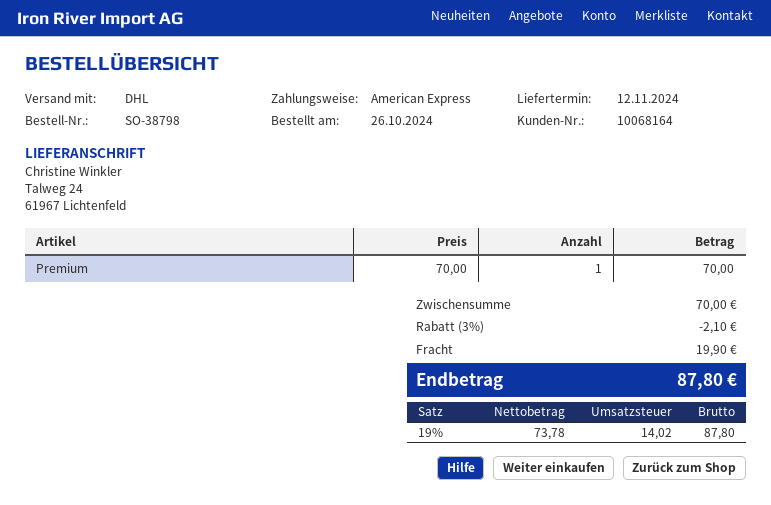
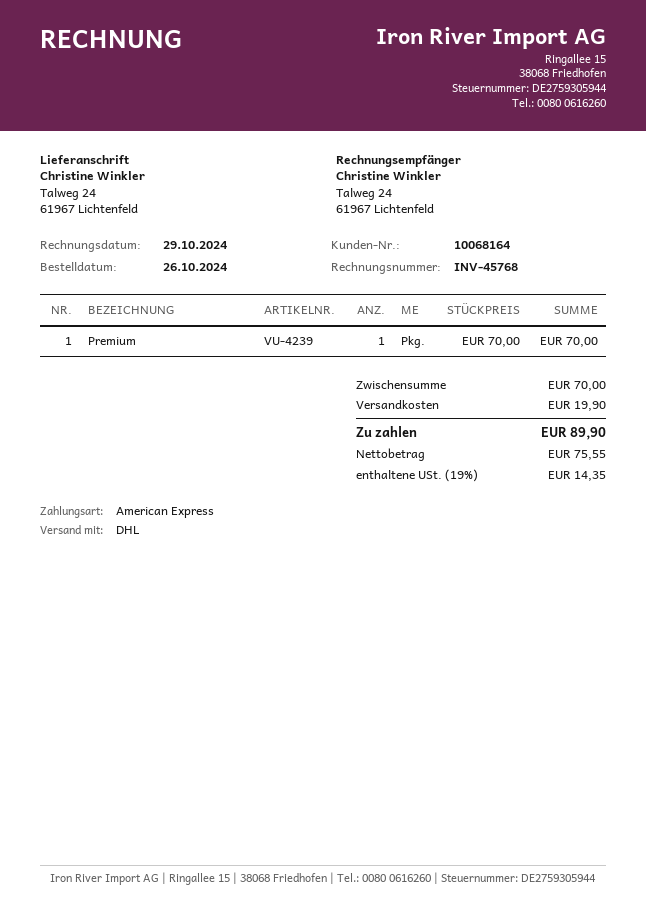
discount: 3% = 2.10 -> none
net: 73.78 -> 75.55
tax: 19% = 14.02 -> 19% = 14.35
total: 87.80 -> 89.90

